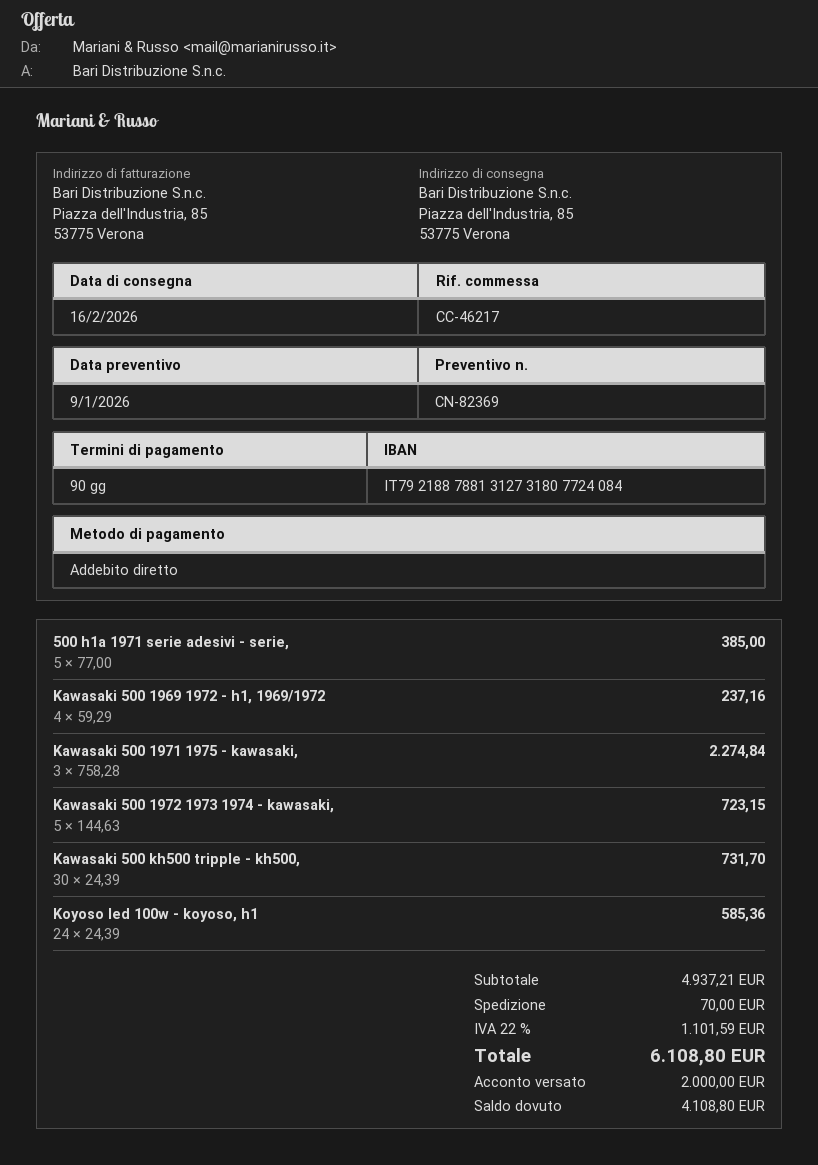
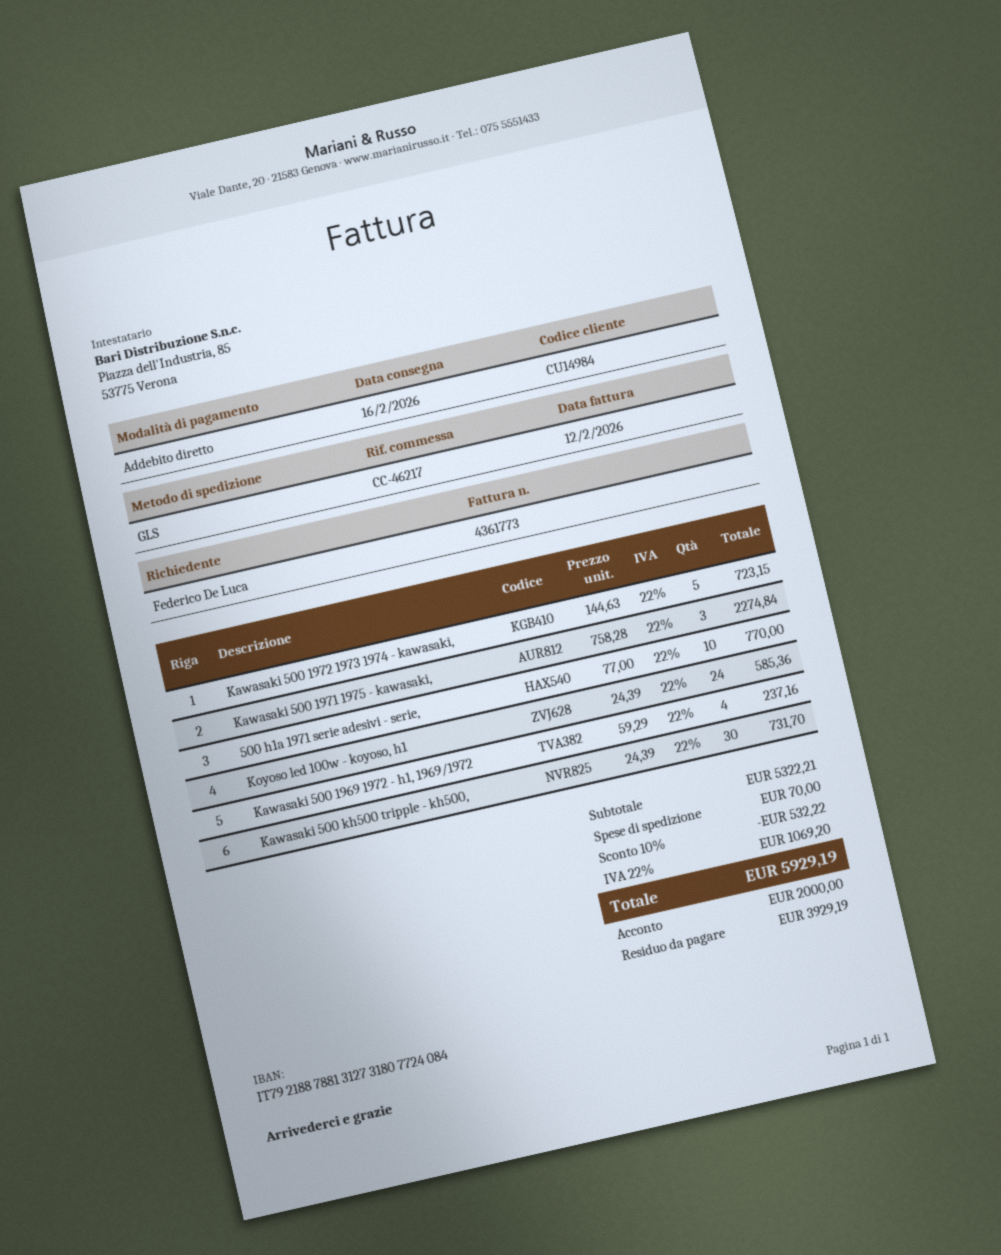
500 h1a 1971 serie adesivi - serie,: 5 x 77.00 = 385.00 -> 10 x 77.00 = 770.00
subtotal: 4937.21 -> 5322.21
discount: none -> 10% = 532.22
tax: 22% = 1101.59 -> 22% = 1069.20
total: 6108.80 -> 5929.19
balance: 4108.80 -> 3929.19

